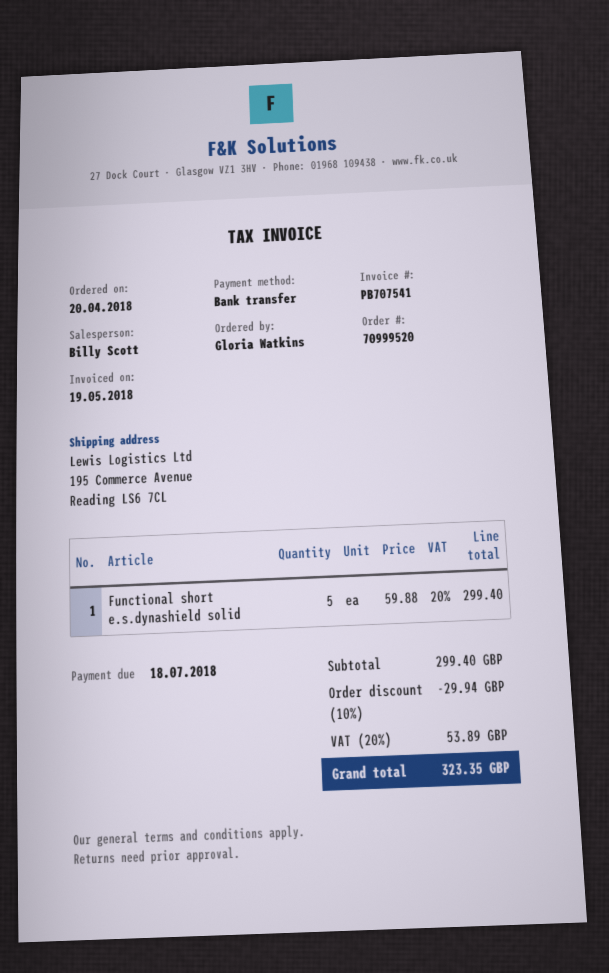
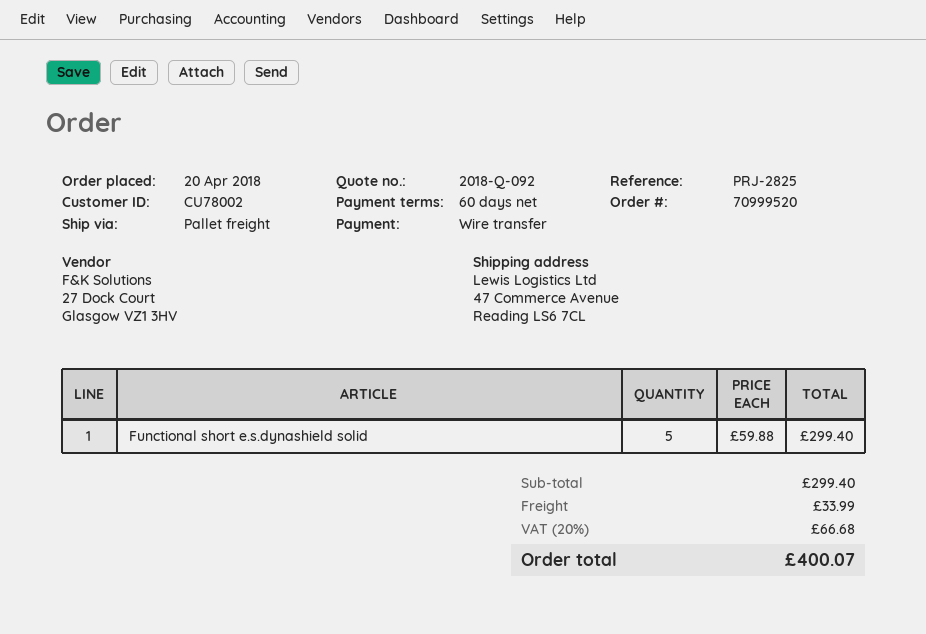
ship to: 195 Commerce Avenue, Reading LS6 7CL -> 47 Commerce Avenue, Reading LS6 7CL
discount: 10% = 29.94 -> none
shipping: none -> 33.99
tax: 20% = 53.89 -> 20% = 66.68
total: 323.35 -> 400.07

